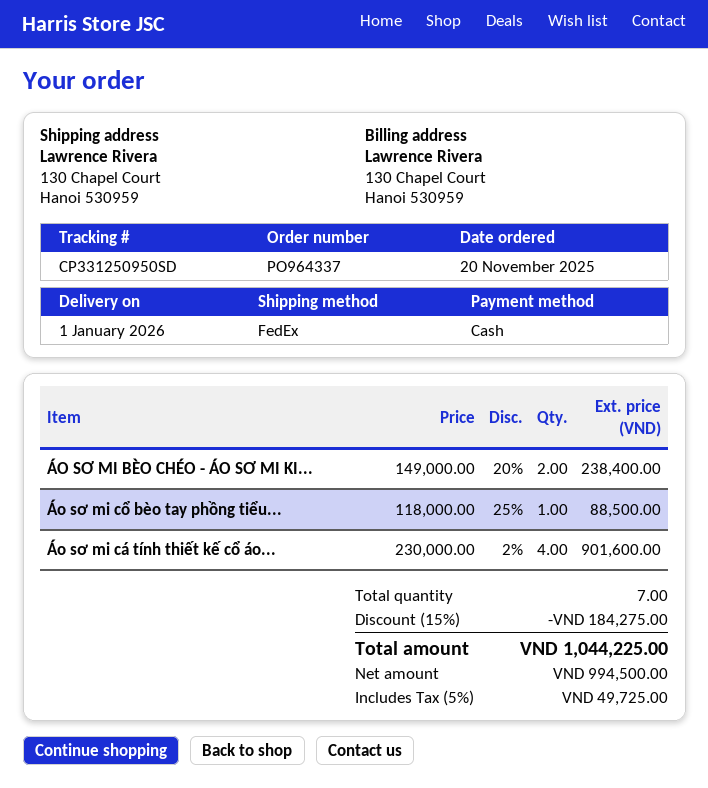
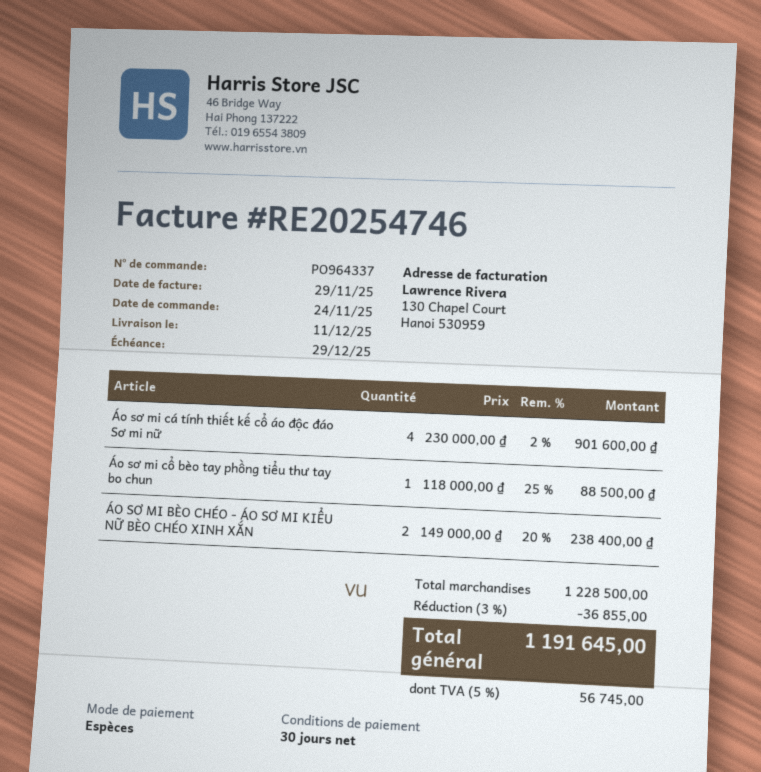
order date: 2025-11-20 -> 2025-11-24
delivery date: 2026-01-01 -> 2025-12-11
discount: 15% = 184275.00 -> 3% = 36855.00
tax: 5% = 49725.00 -> 5% = 56745.00
total: 1044225.00 -> 1191645.00

